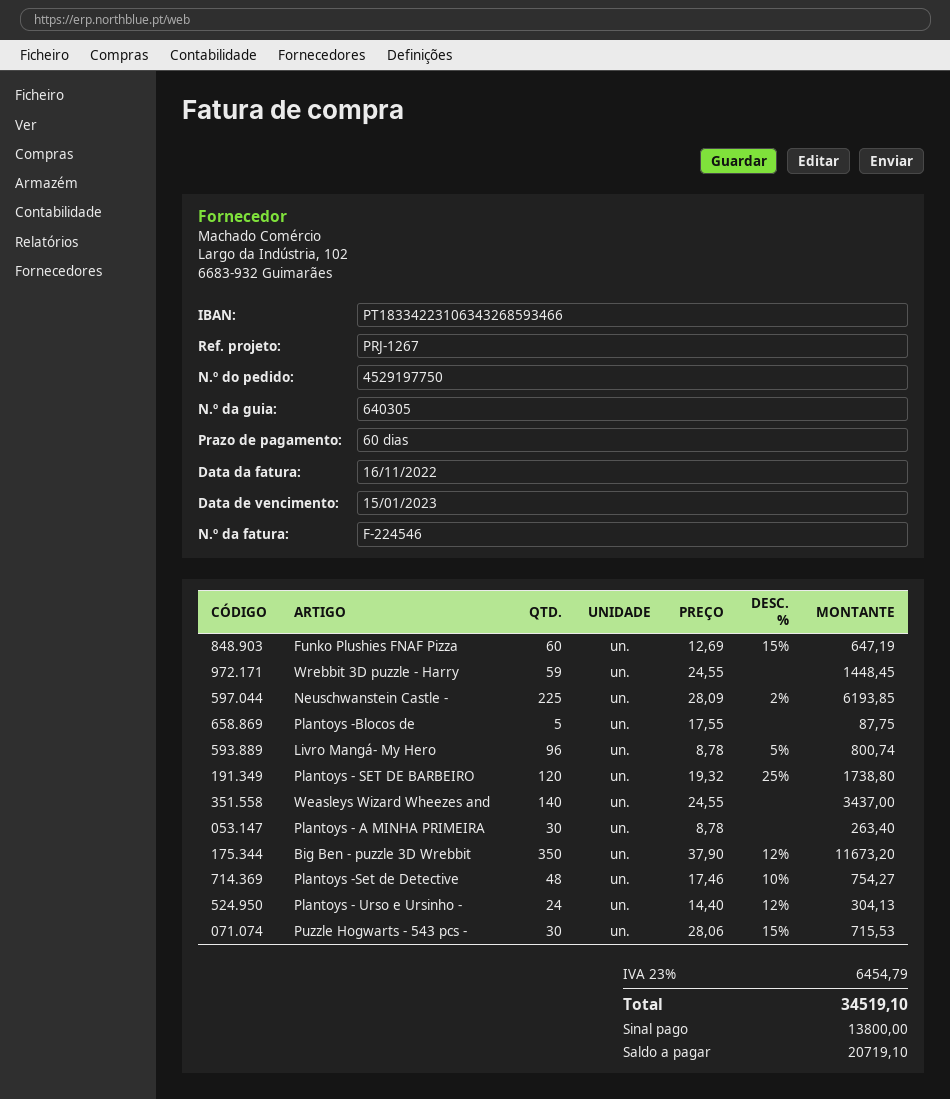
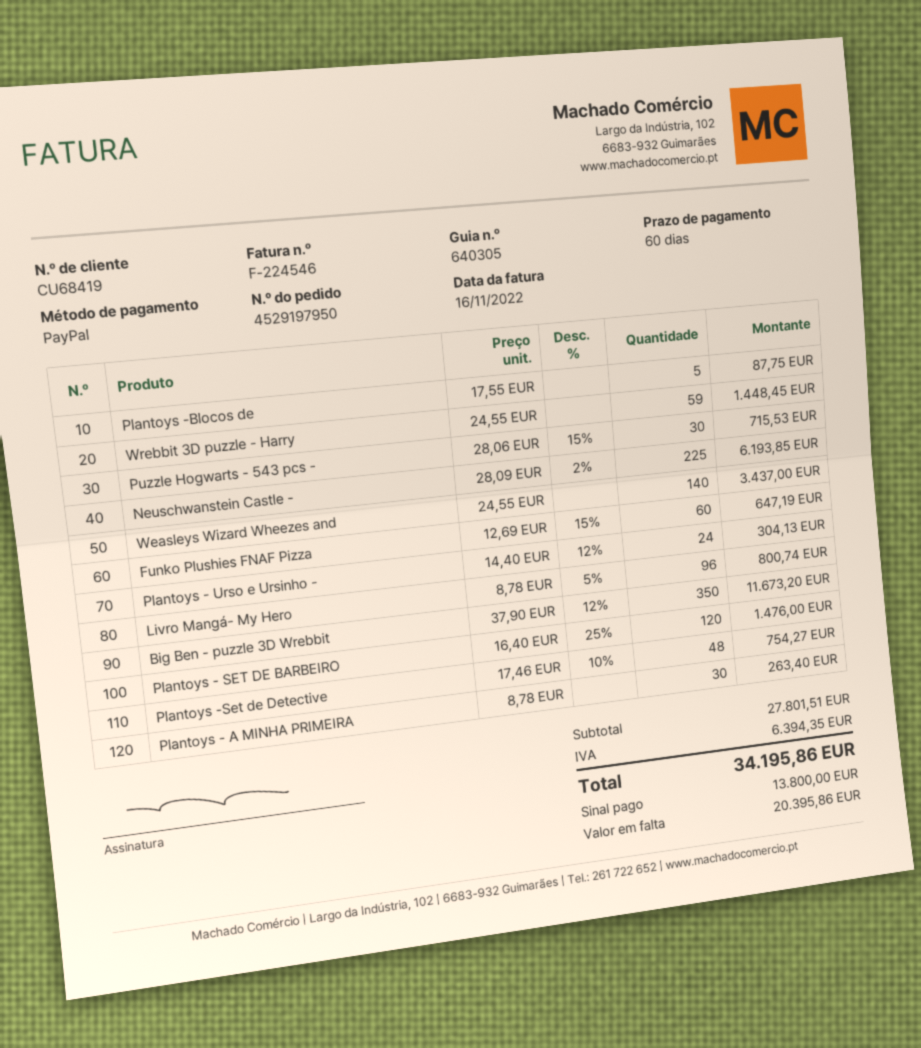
order number: 4529197750 -> 4529197950
Plantoys - SET DE BARBEIRO: 120 x 19.32 - 25% = 1738.80 -> 120 x 16.40 - 25% = 1476.00
tax: 6454.79 -> 6394.35
total: 34519.10 -> 34195.86
balance: 20719.10 -> 20395.86

